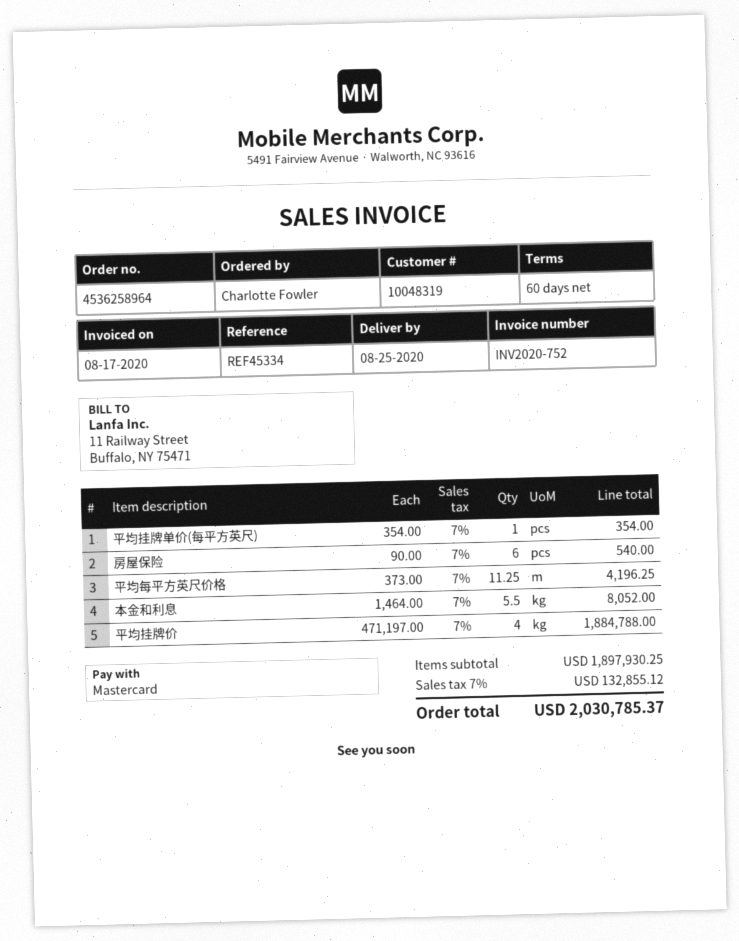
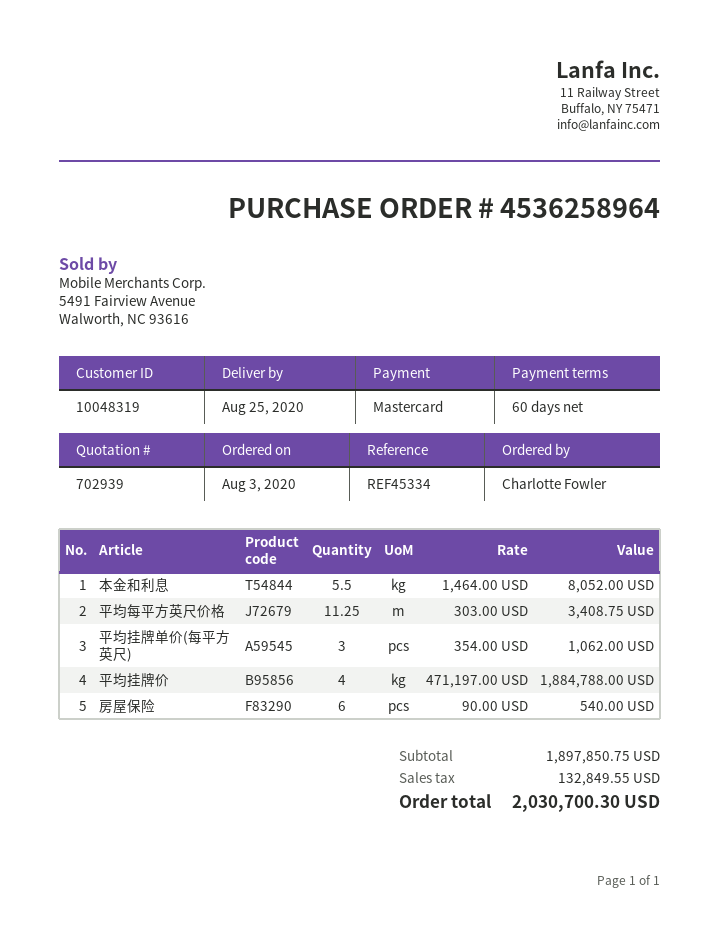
平均挂牌单价(每平方英尺): 1 x 354.00 = 354.00 -> 3 x 354.00 = 1062.00
平均每平方英尺价格: 11.25 x 373.00 = 4196.25 -> 11.25 x 303.00 = 3408.75
subtotal: 1897930.25 -> 1897850.75
tax: 132855.12 -> 132849.55
total: 2030785.37 -> 2030700.30

